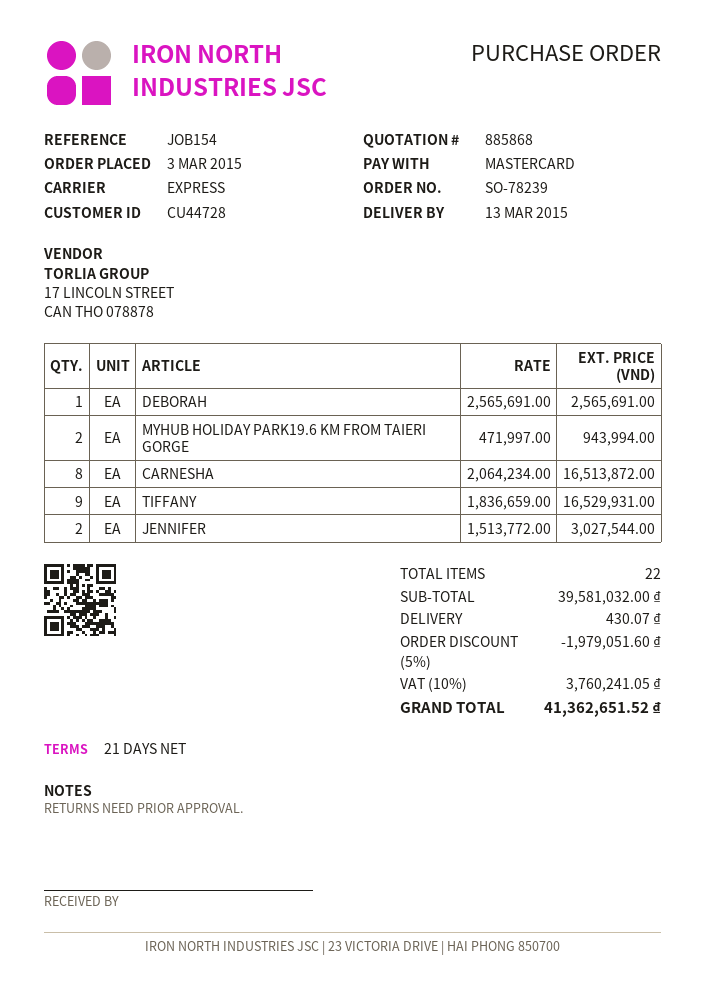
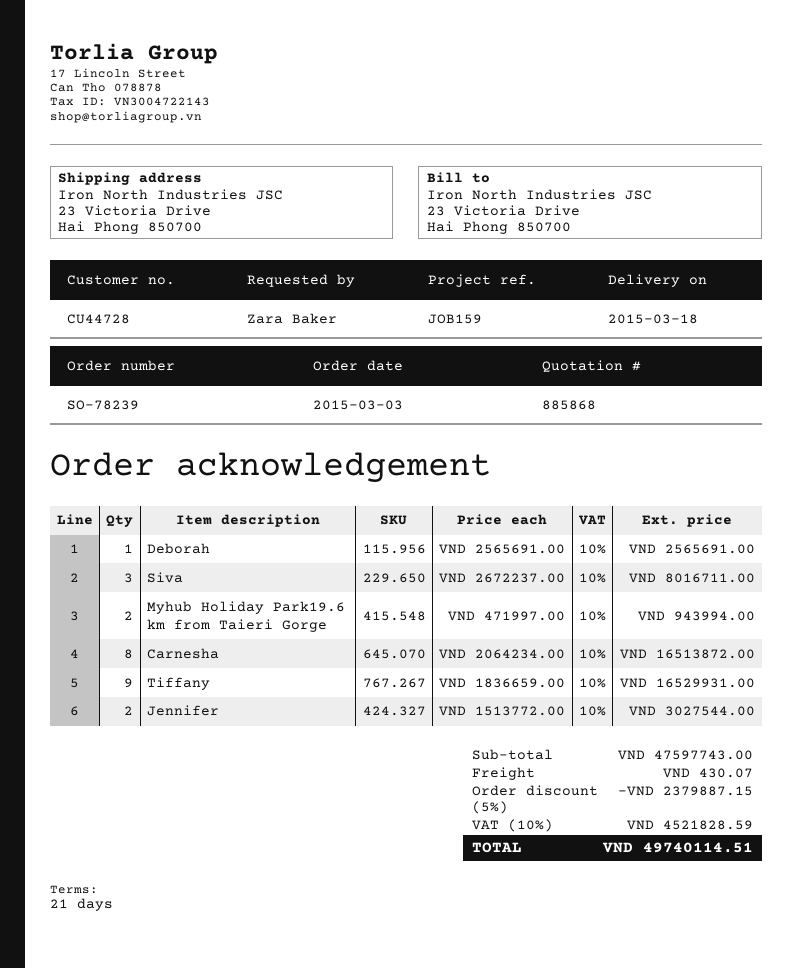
delivery date: 2015-03-13 -> 2015-03-18
reference: JOB154 -> JOB159
Siva: none -> 3 x 2672237.00 = 8016711.00
subtotal: 39581032.00 -> 47597743.00
discount: 5% = 1979051.60 -> 5% = 2379887.15
tax: 10% = 3760241.05 -> 10% = 4521828.59
total: 41362651.52 -> 49740114.51

